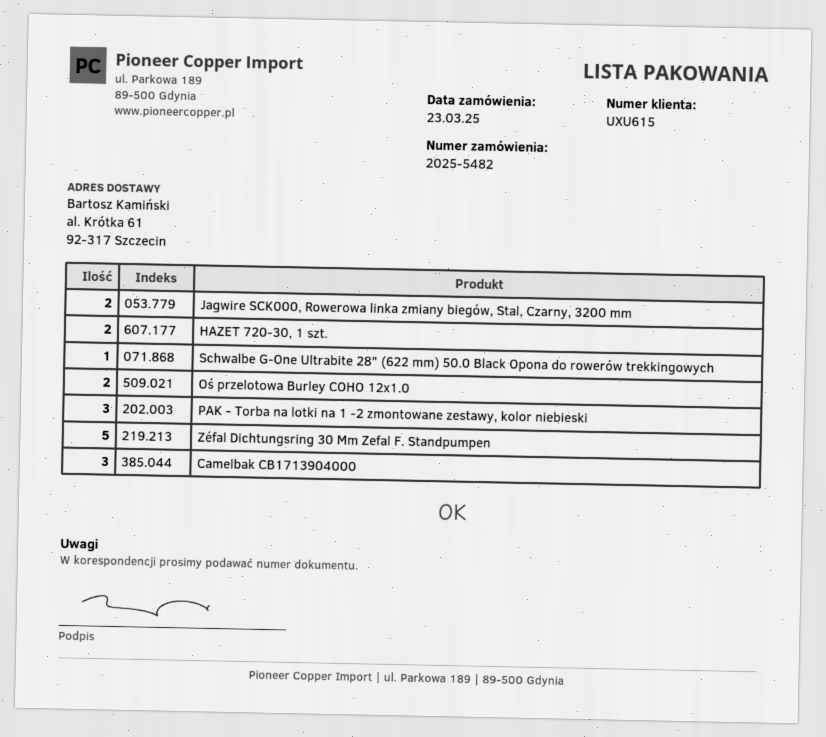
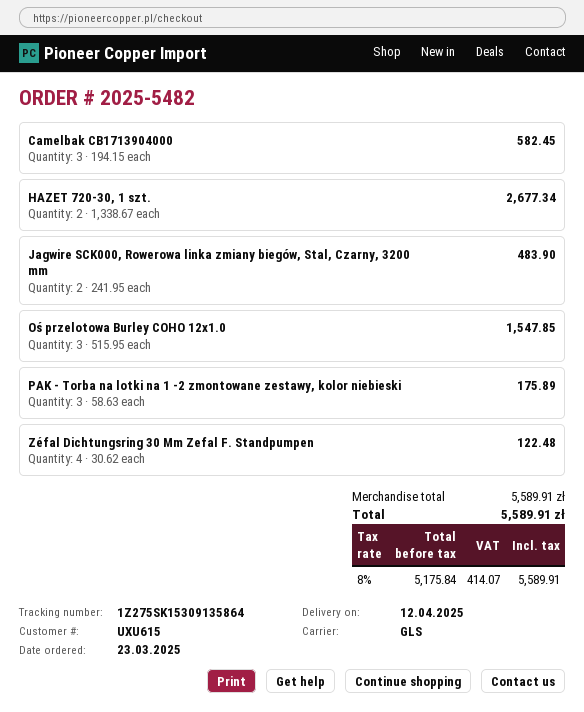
Schwalbe G-One Ultrabite 28" (622 mm) 50.0 Black Opona do rowerów trekkingowych: 1 -> none
Oś przelotowa Burley COHO 12x1.0: 2 -> 3
Zéfal Dichtungsring 30 Mm Zefal F. Standpumpen: 5 -> 4

